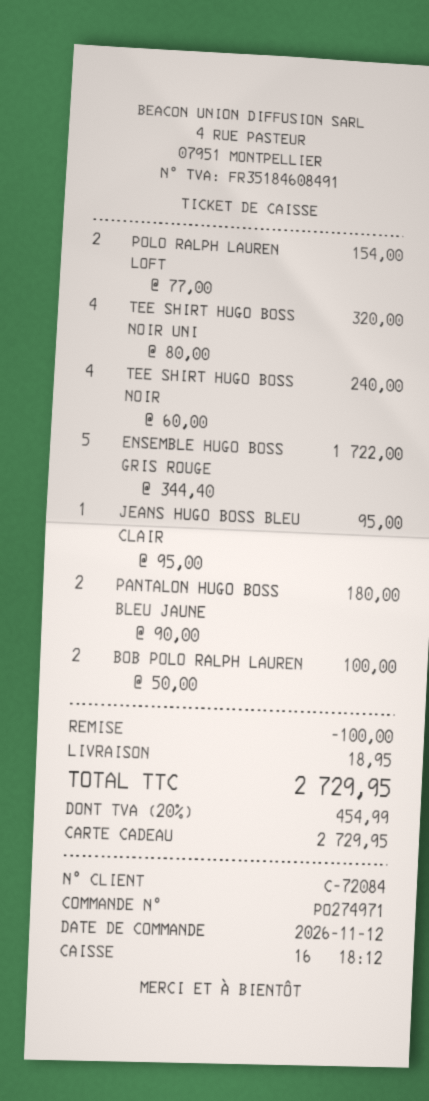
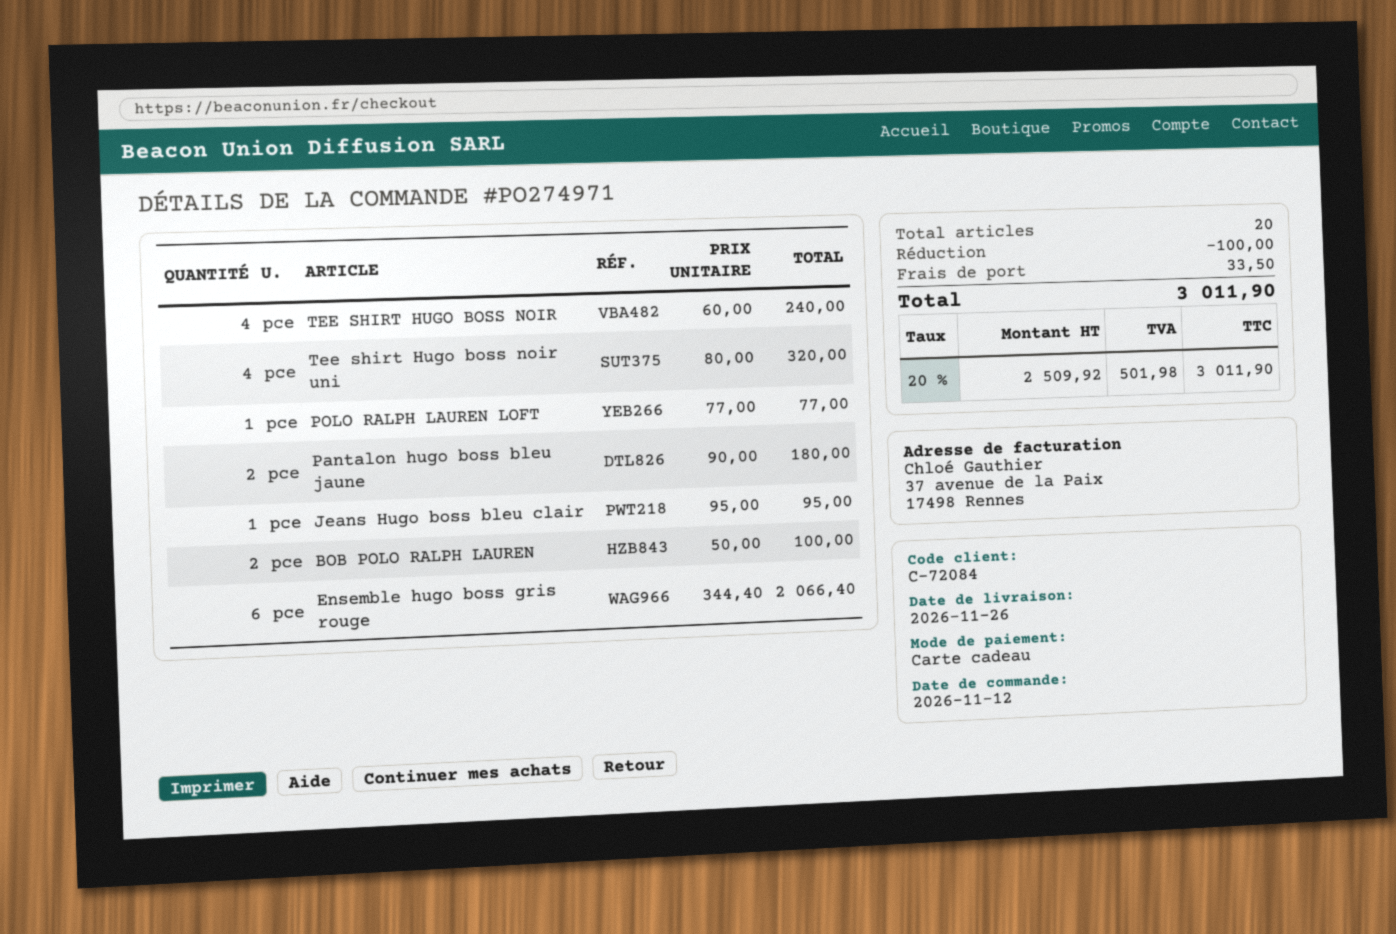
POLO RALPH LAUREN LOFT: 2 x 77.00 = 154.00 -> 1 x 77.00 = 77.00
ENSEMBLE HUGO BOSS GRIS ROUGE: 5 x 344.40 = 1722.00 -> 6 x 344.40 = 2066.40
shipping: 18.95 -> 33.50
tax: 20% = 454.99 -> 20% = 501.98
total: 2729.95 -> 3011.90

